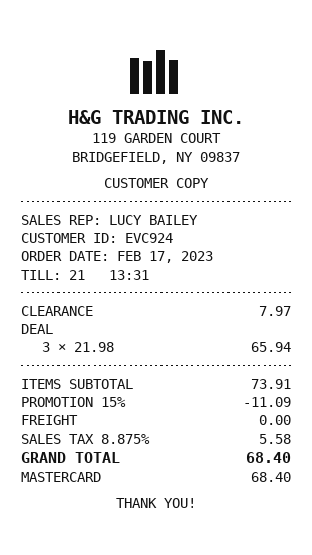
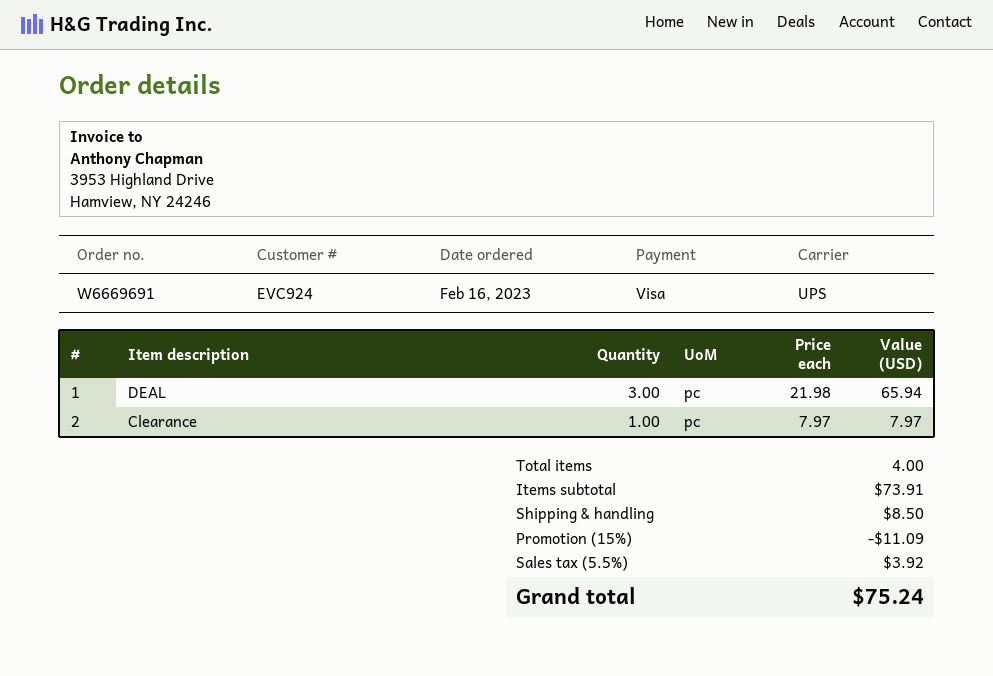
order date: 2023-02-17 -> 2023-02-16
payment method: Mastercard -> Visa
shipping: 0.00 -> 8.50
tax: 8.875% = 5.58 -> 5.5% = 3.92
total: 68.40 -> 75.24

